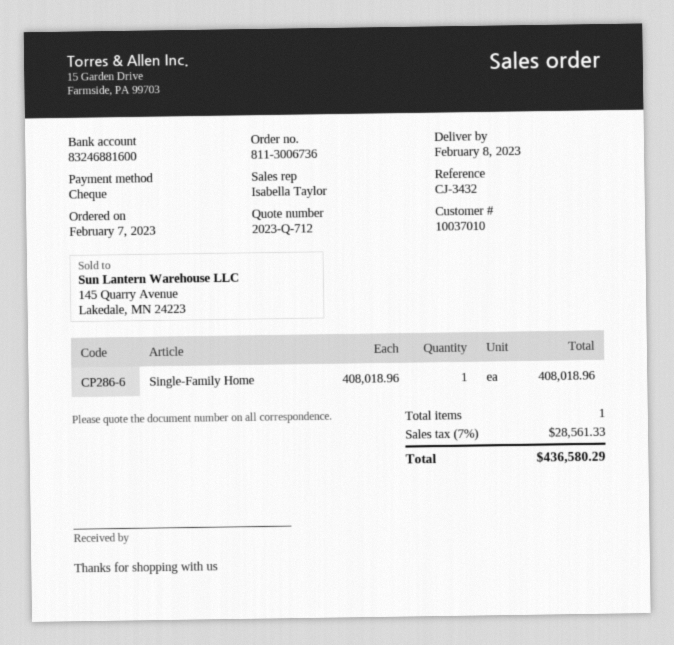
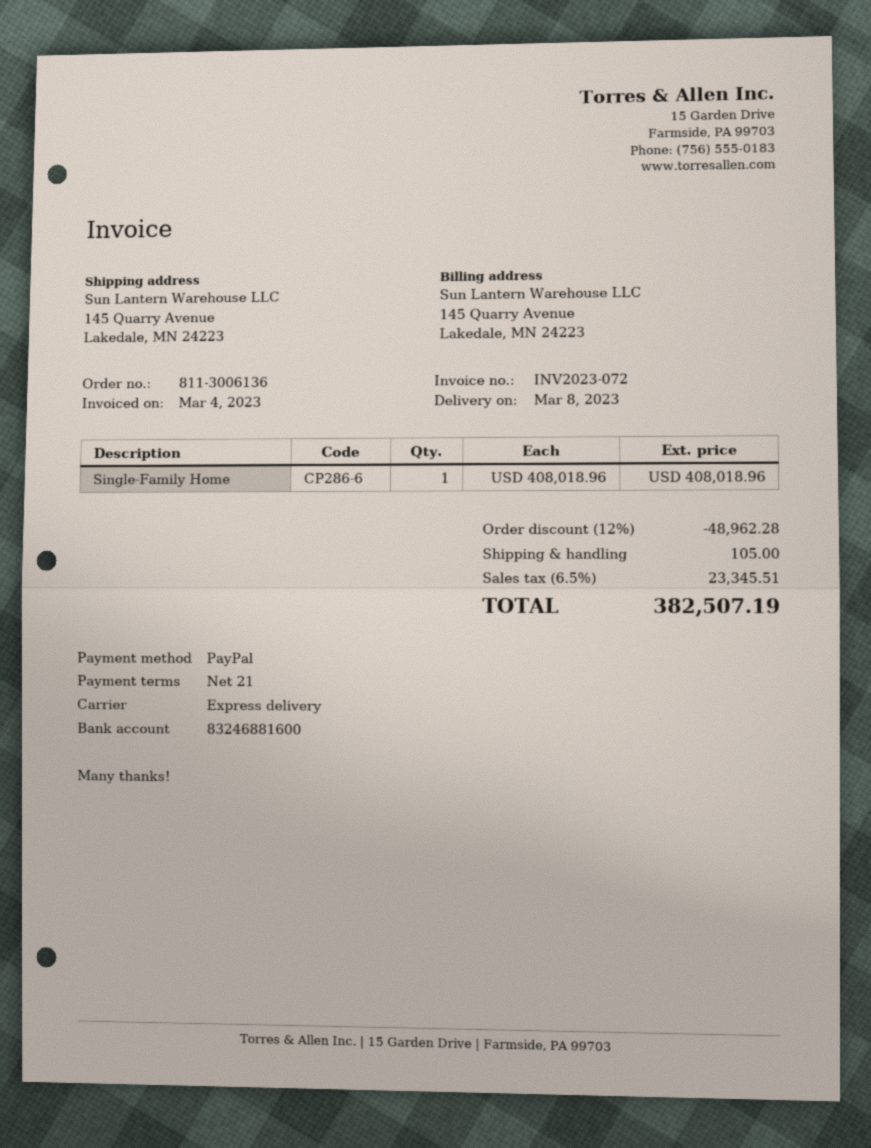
order number: 811-3006736 -> 811-3006136
delivery date: 2023-02-08 -> 2023-03-08
payment method: cheque -> PayPal
discount: none -> 12% = 48962.28
shipping: none -> 105.00
tax: 7% = 28561.33 -> 6.5% = 23345.51
total: 436580.29 -> 382507.19

